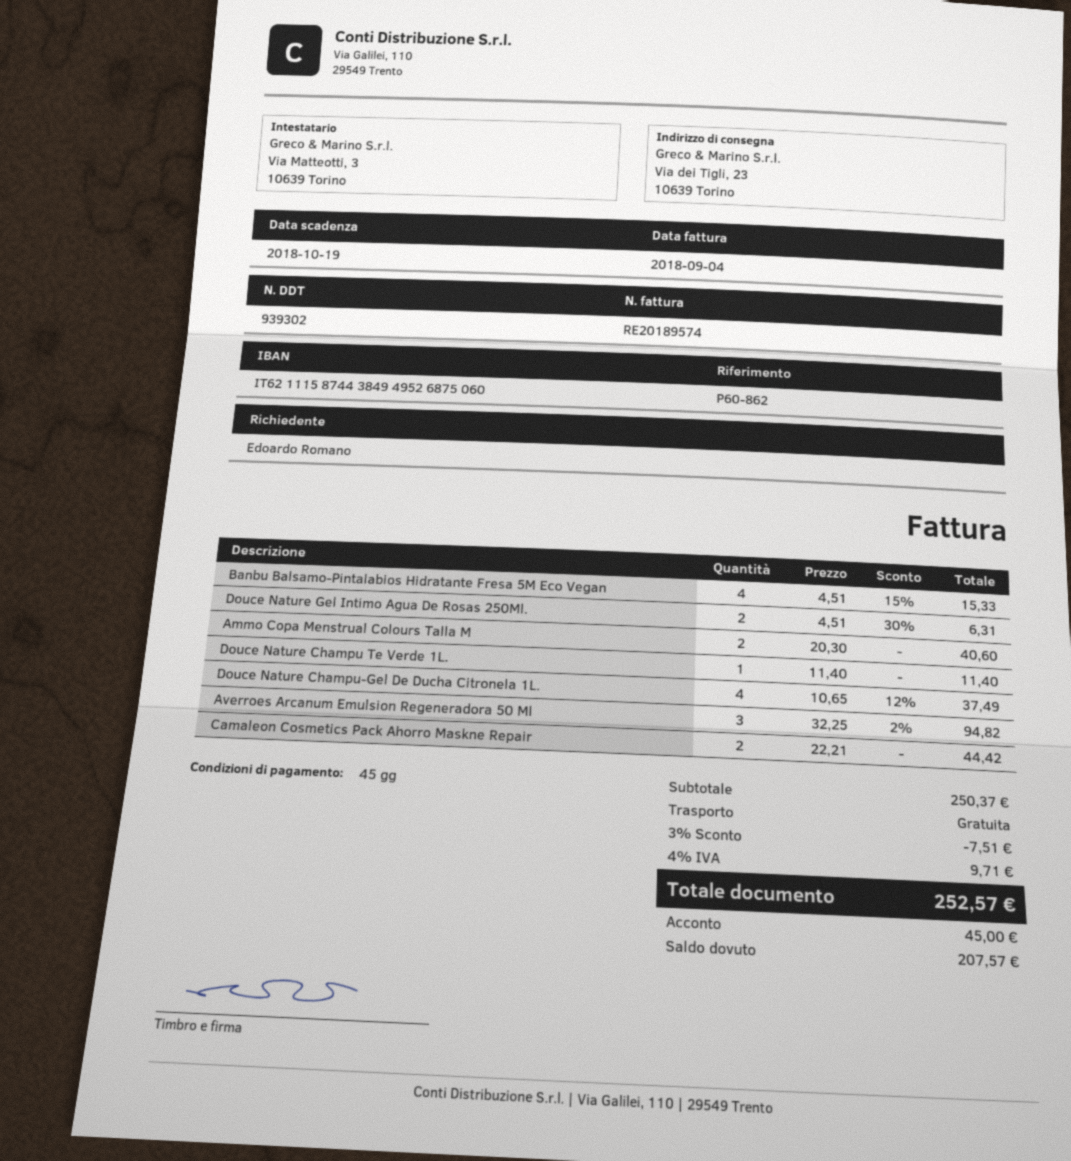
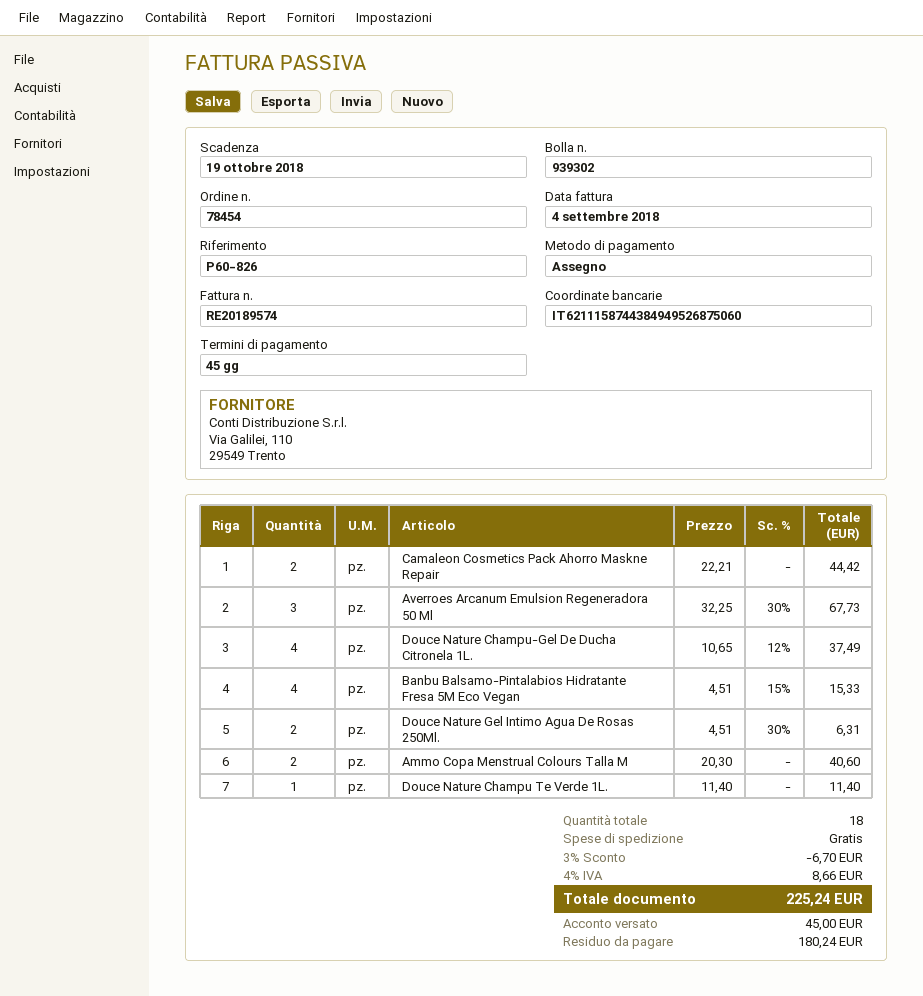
reference: P60-862 -> P60-826
Averroes Arcanum Emulsion Regeneradora 50 Ml: 3 x 32.25 - 2% = 94.82 -> 3 x 32.25 - 30% = 67.73
discount: 3% = 7.51 -> 3% = 6.70
tax: 4% = 9.71 -> 4% = 8.66
total: 252.57 -> 225.24
balance: 207.57 -> 180.24

